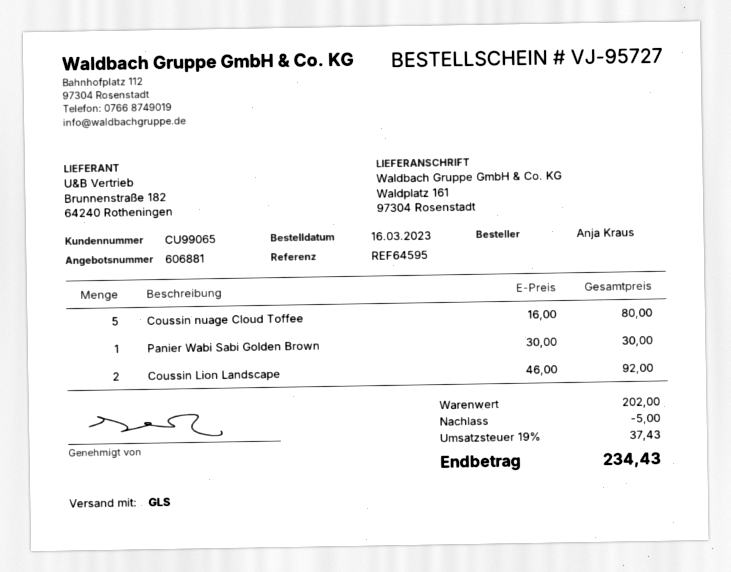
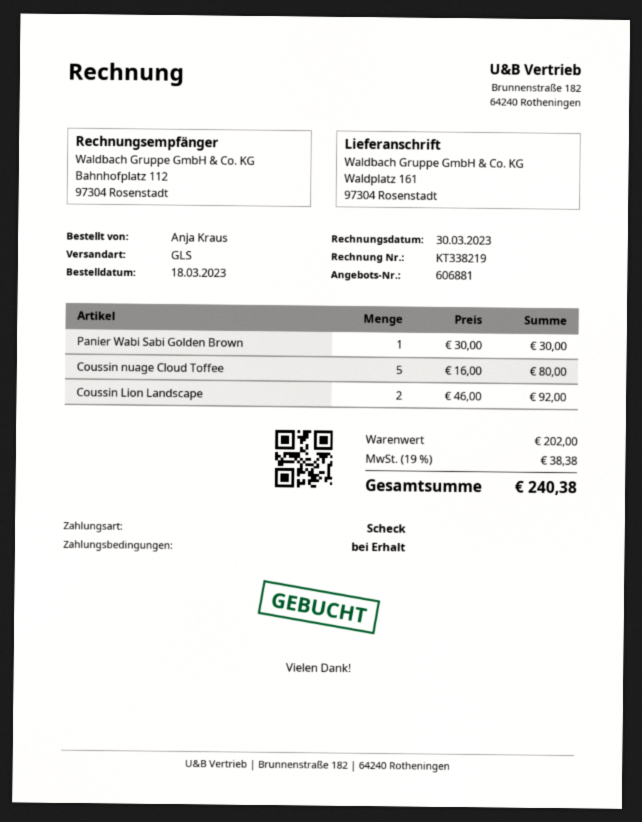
order date: 2023-03-16 -> 2023-03-18
discount: 5.00 -> none
tax: 19% = 37.43 -> 19% = 38.38
total: 234.43 -> 240.38

